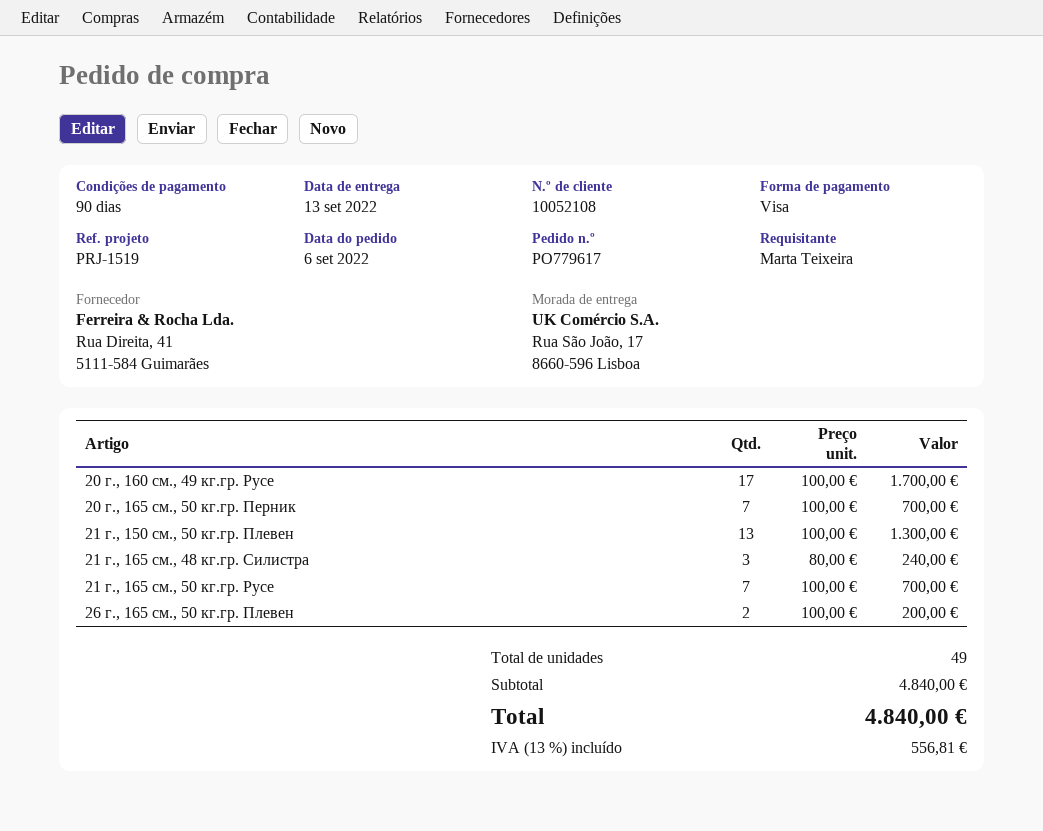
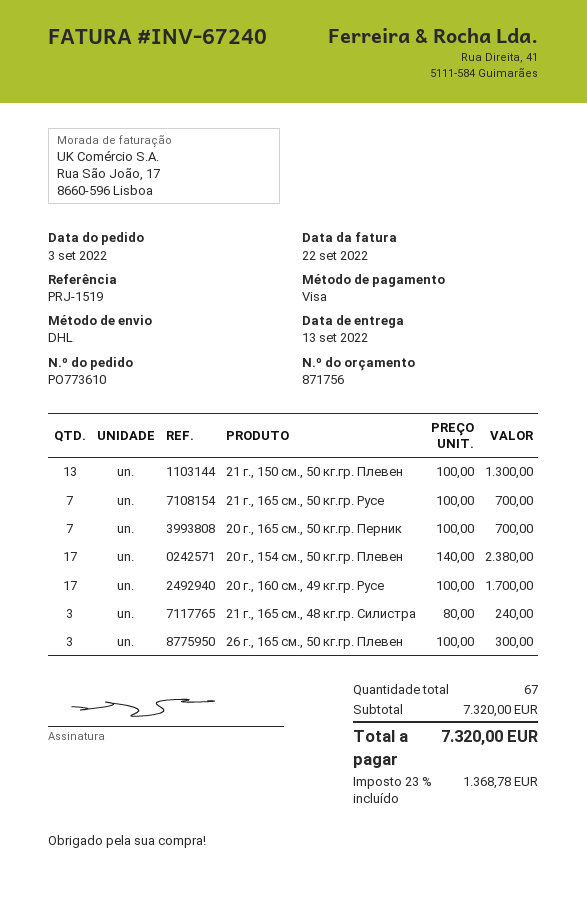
order number: PO779617 -> PO773610
order date: 2022-09-06 -> 2022-09-03
26 г., 165 см., 50 кг.гр. Плевен: 2 x 100.00 = 200.00 -> 3 x 100.00 = 300.00
20 г., 154 см., 50 кг.гр. Плевен: none -> 17 x 140.00 = 2380.00
total quantity: 49 -> 67
subtotal: 4840.00 -> 7320.00
tax: 13% = 556.81 -> 23% = 1368.78
total: 4840.00 -> 7320.00

